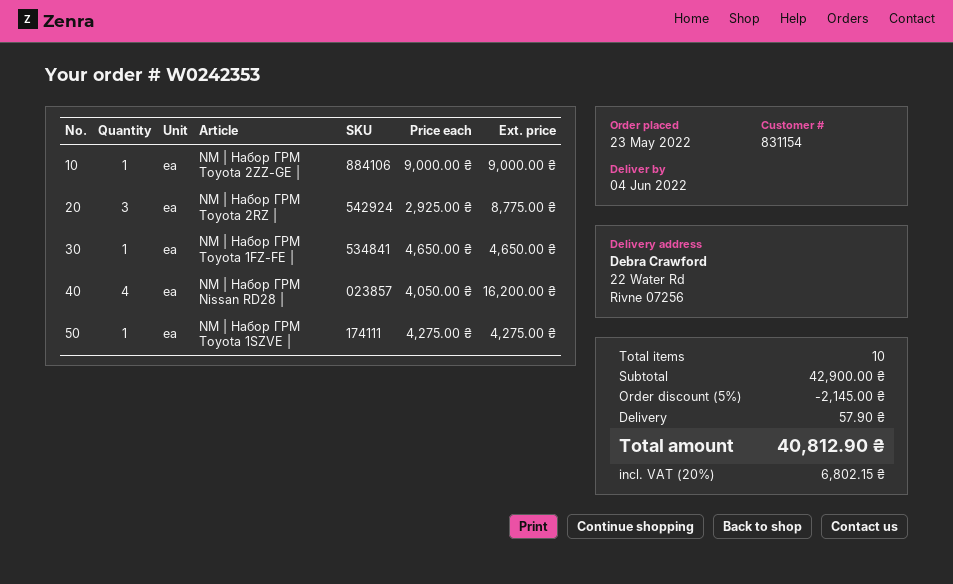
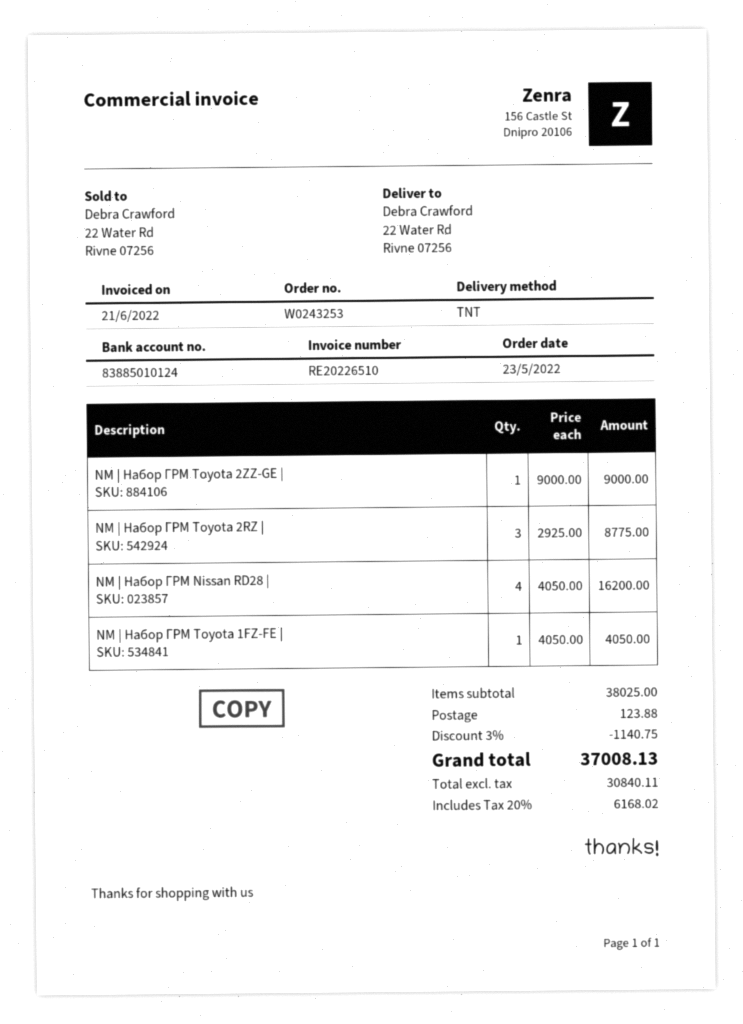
order number: W0242353 -> W0243253
NM | Набор ГРМ Toyota 1FZ-FE |: 1 x 4650.00 = 4650.00 -> 1 x 4050.00 = 4050.00
NM | Набор ГРМ Toyota 1SZVE |: 1 x 4275.00 = 4275.00 -> none
subtotal: 42900.00 -> 38025.00
discount: 5% = 2145.00 -> 3% = 1140.75
shipping: 57.90 -> 123.88
tax: 20% = 6802.15 -> 20% = 6168.02
total: 40812.90 -> 37008.13

